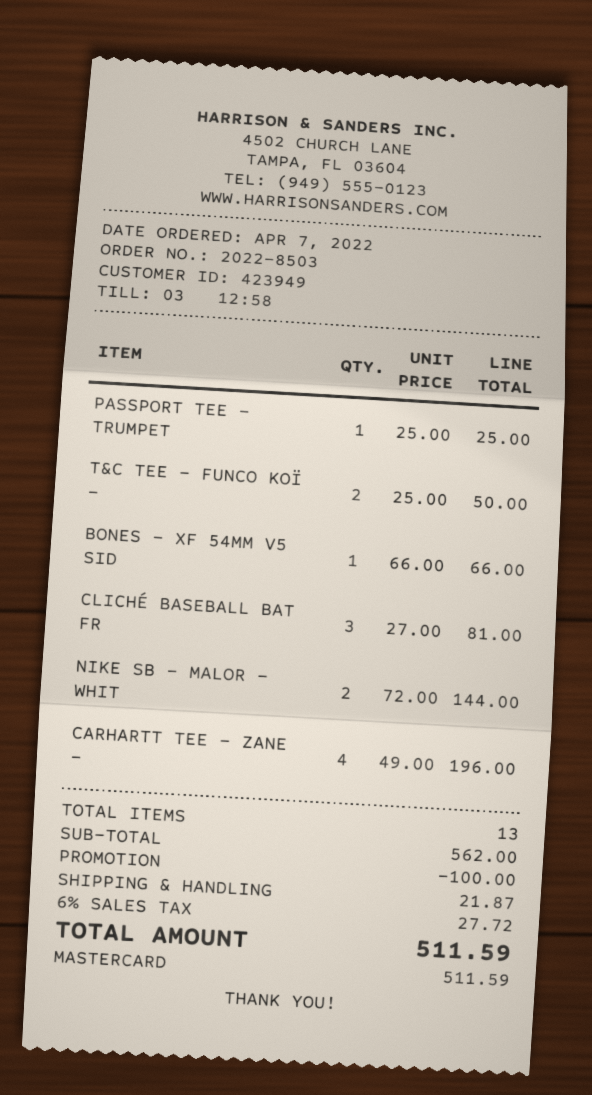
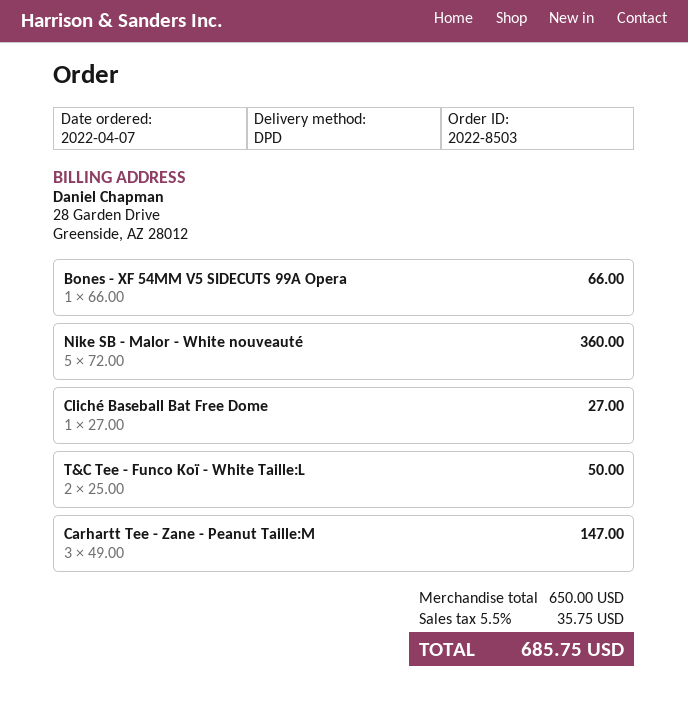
PASSPORT TEE - TRUMPET: 1 x 25.00 = 25.00 -> none
CLICHÉ BASEBALL BAT FR: 3 x 27.00 = 81.00 -> 1 x 27.00 = 27.00
NIKE SB - MALOR - WHIT: 2 x 72.00 = 144.00 -> 5 x 72.00 = 360.00
CARHARTT TEE - ZANE -: 4 x 49.00 = 196.00 -> 3 x 49.00 = 147.00
subtotal: 562.00 -> 650.00
discount: 100.00 -> none
shipping: 21.87 -> none
tax: 6% = 27.72 -> 5.5% = 35.75
total: 511.59 -> 685.75

